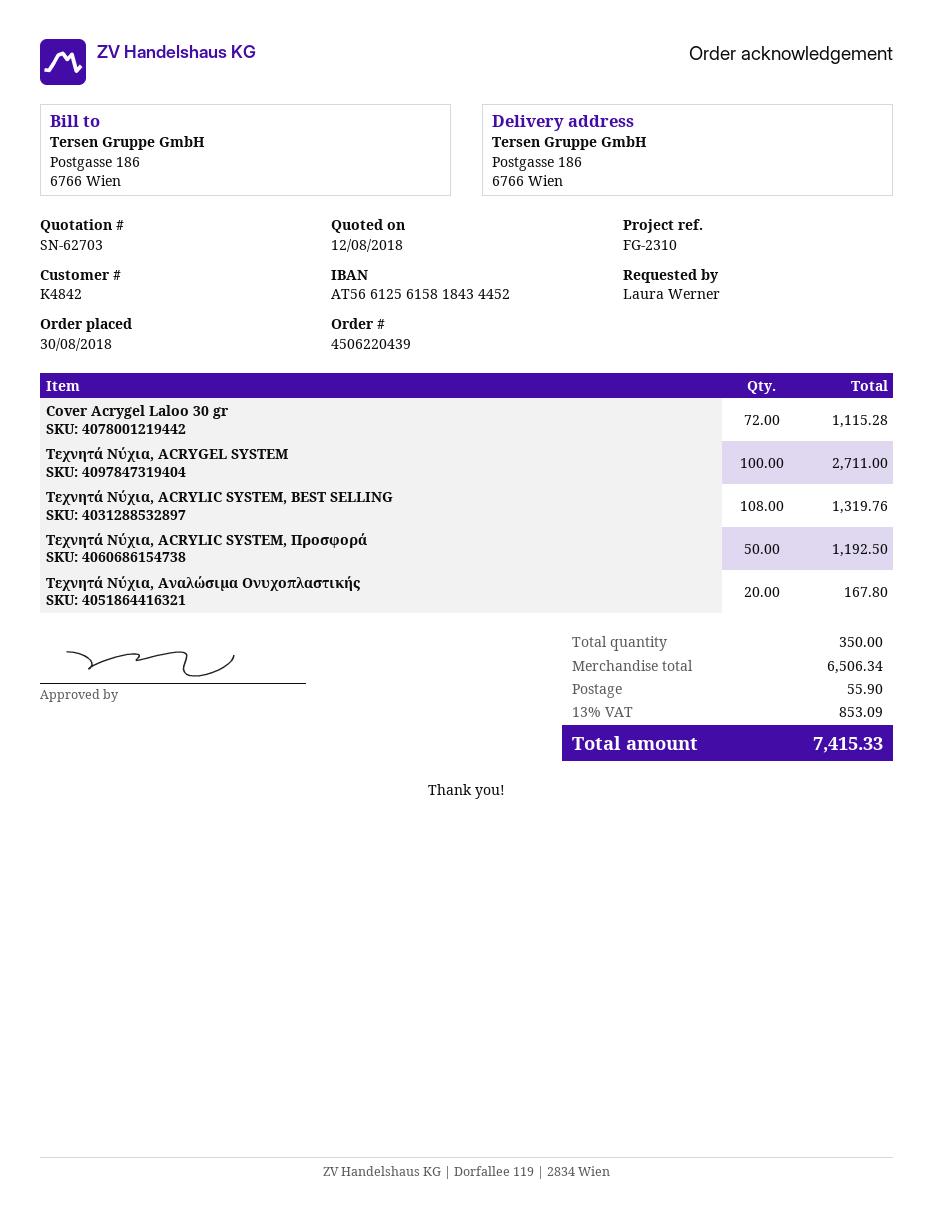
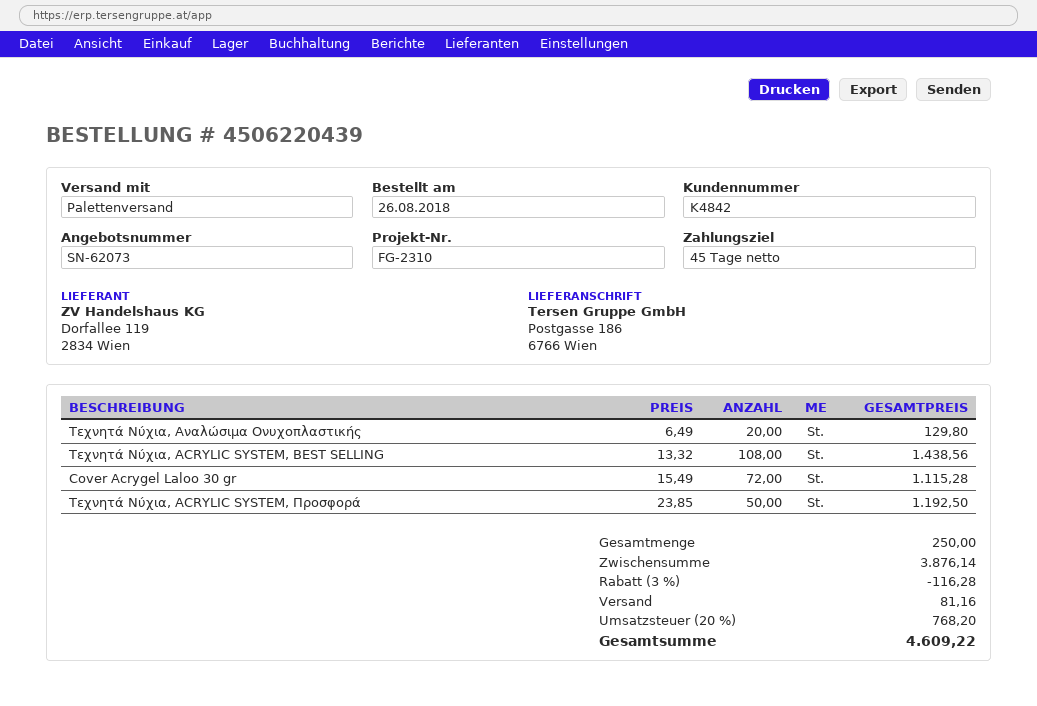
quote number: SN-62703 -> SN-62073
order date: 2018-08-30 -> 2018-08-26
Τεχνητά Νύχια, ACRYGEL SYSTEM: 100 for 2711.00 -> none
Τεχνητά Νύχια, ACRYLIC SYSTEM, BEST SELLING: 108 for 1319.76 -> 108 for 1438.56
Τεχνητά Νύχια, Αναλώσιμα Ονυχοπλαστικής: 20 for 167.80 -> 20 for 129.80
total quantity: 350 -> 250
subtotal: 6506.34 -> 3876.14
discount: none -> 3% = 116.28
shipping: 55.90 -> 81.16
tax: 13% = 853.09 -> 20% = 768.20
total: 7415.33 -> 4609.22

